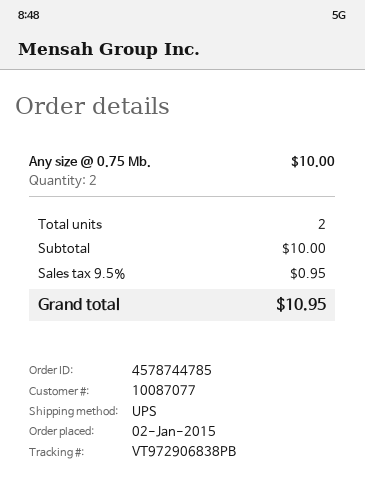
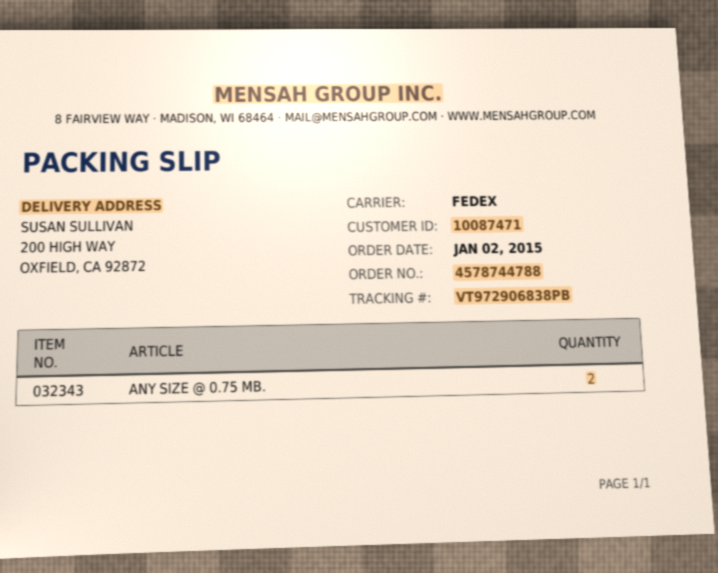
order number: 4578744785 -> 4578744788
customer number: 10087077 -> 10087471
shipping method: UPS -> FedEx

